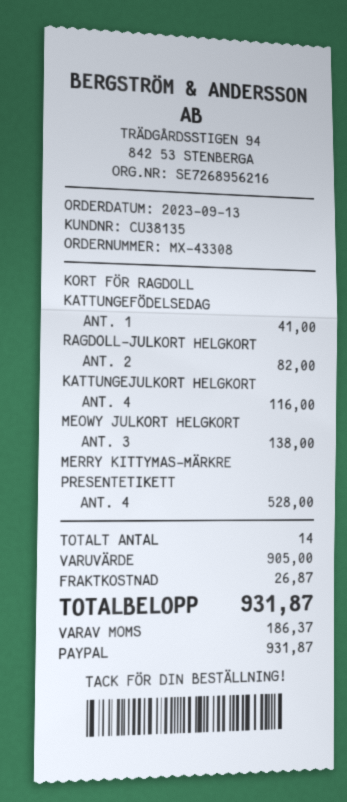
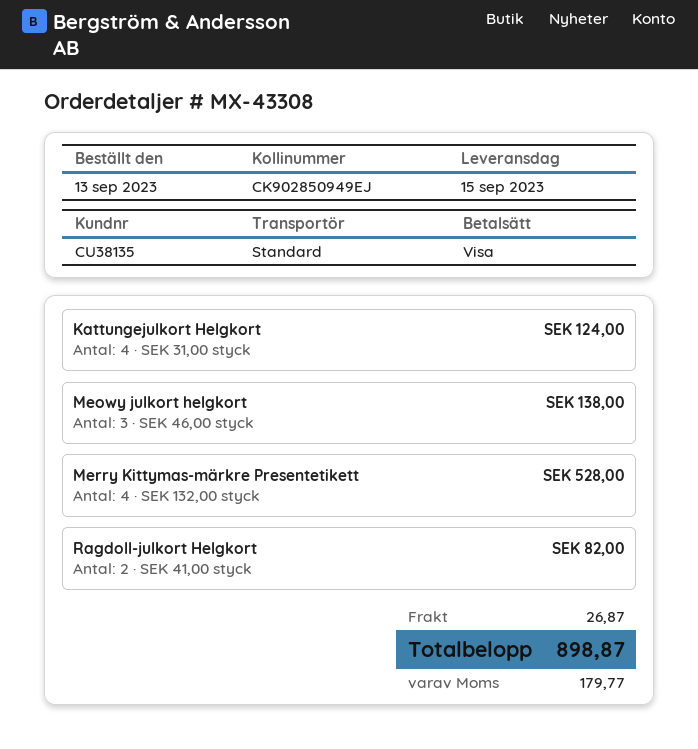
payment method: PayPal -> Visa
KORT FÖR RAGDOLL KATTUNGEFÖDELSEDAG: 1 for 41.00 -> none
KATTUNGEJULKORT HELGKORT: 4 for 116.00 -> 4 for 124.00
tax: 186.37 -> 179.77
total: 931.87 -> 898.87

